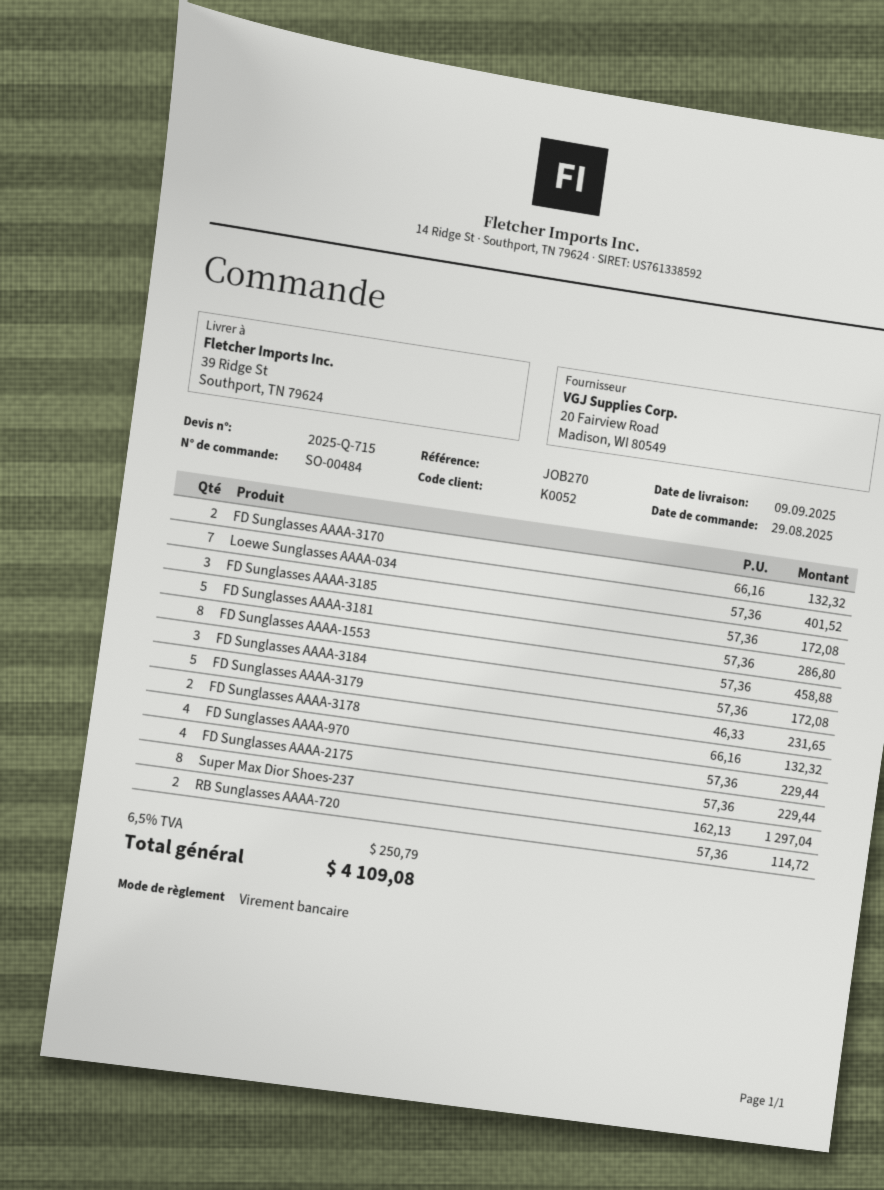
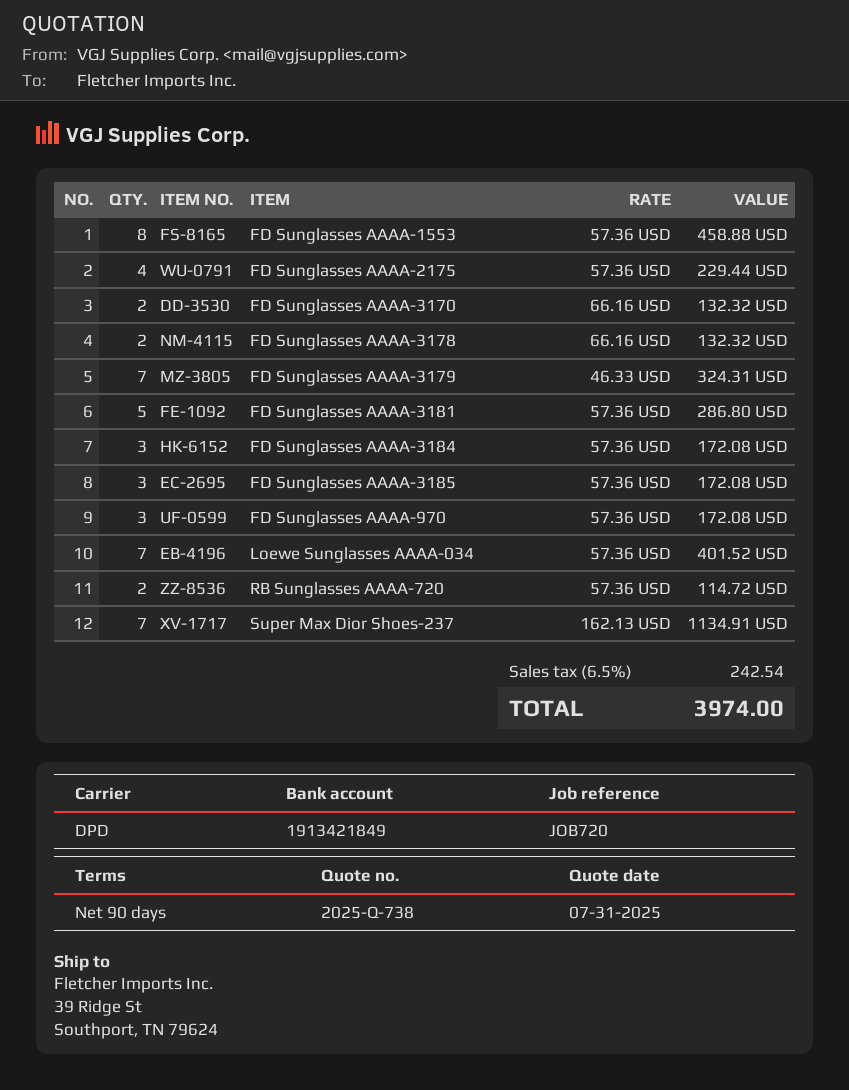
quote number: 2025-Q-715 -> 2025-Q-738
reference: JOB270 -> JOB720
FD Sunglasses AAAA-3179: 5 x 46.33 = 231.65 -> 7 x 46.33 = 324.31
FD Sunglasses AAAA-970: 4 x 57.36 = 229.44 -> 3 x 57.36 = 172.08
Super Max Dior Shoes-237: 8 x 162.13 = 1297.04 -> 7 x 162.13 = 1134.91
tax: 6.5% = 250.79 -> 6.5% = 242.54
total: 4109.08 -> 3974.00

